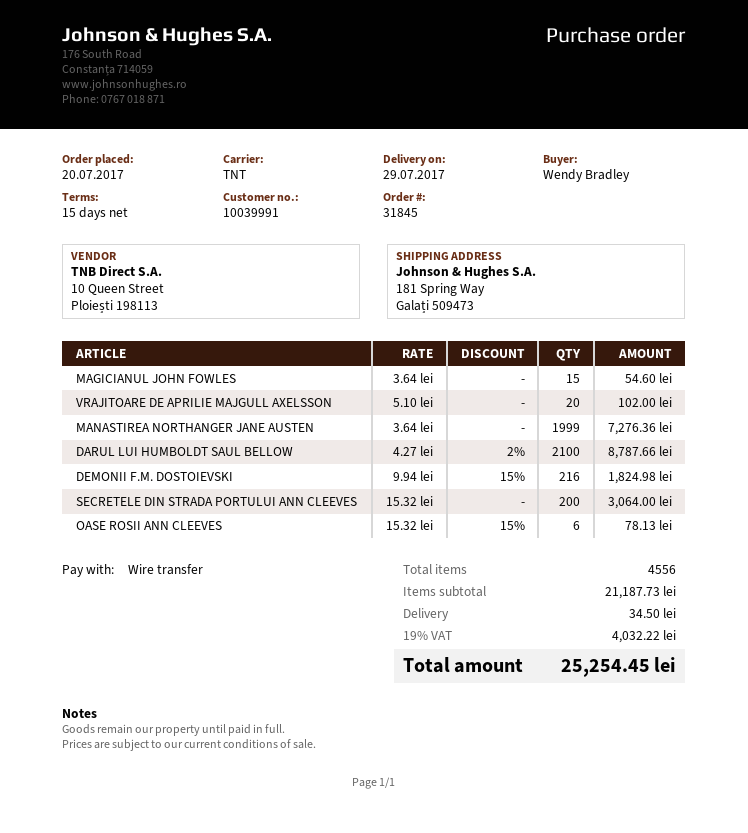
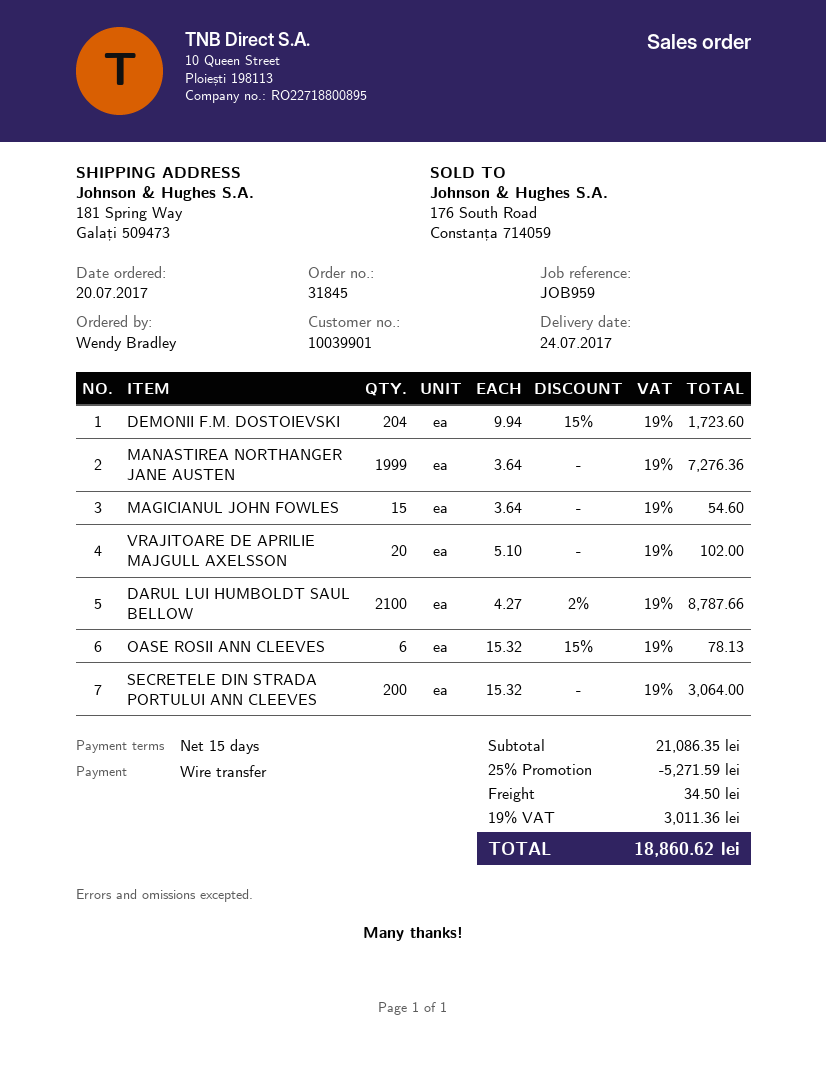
delivery date: 2017-07-29 -> 2017-07-24
customer number: 10039991 -> 10039901
DEMONII F.M. DOSTOIEVSKI: 216 x 9.94 - 15% = 1824.98 -> 204 x 9.94 - 15% = 1723.60
subtotal: 21187.73 -> 21086.35
discount: none -> 25% = 5271.59
tax: 19% = 4032.22 -> 19% = 3011.36
total: 25254.45 -> 18860.62

